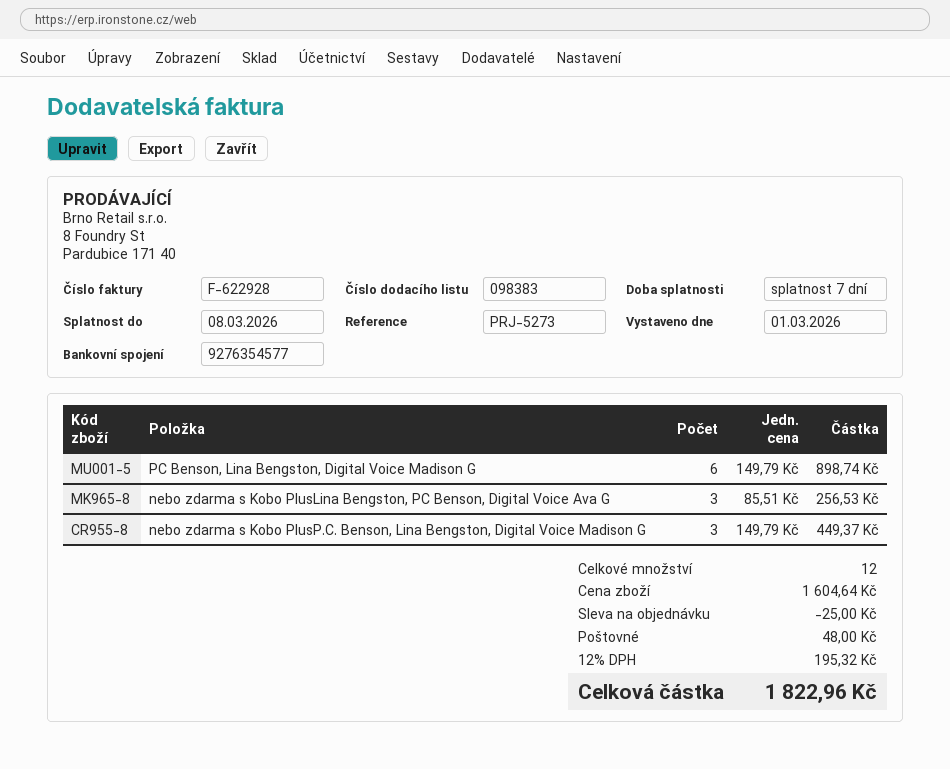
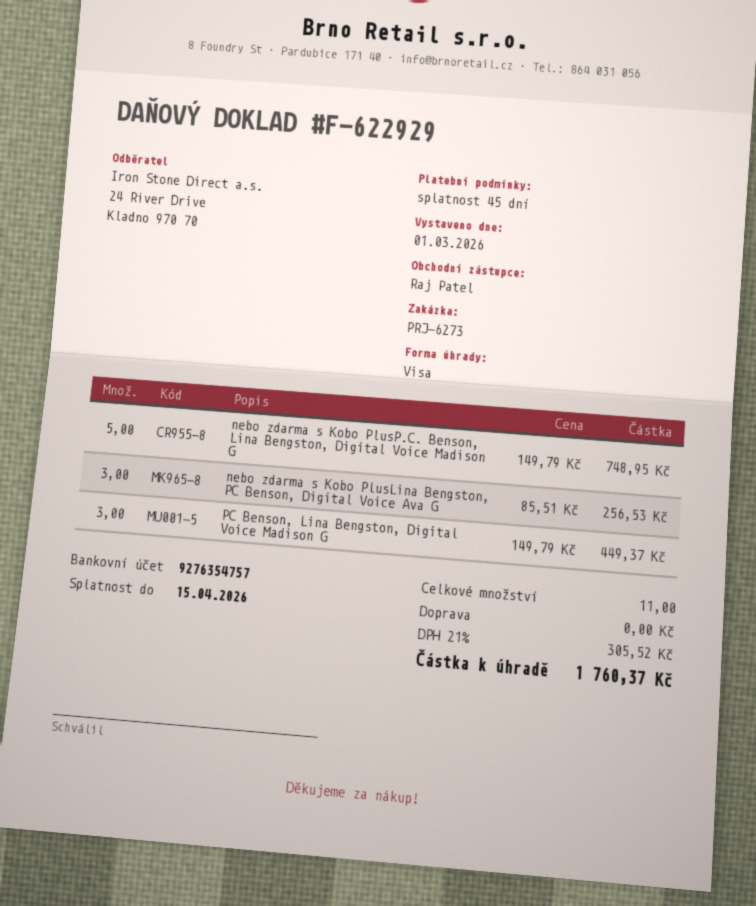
invoice number: F-622928 -> F-622929
payment terms: 7 days -> 45 days
due date: 2026-03-08 -> 2026-04-15
reference: PRJ-5273 -> PRJ-6273
bank account: 9276354577 -> 9276354757
PC Benson, Lina Bengston, Digital Voice Madison G: 6 x 149.79 = 898.74 -> 3 x 149.79 = 449.37
nebo zdarma s Kobo PlusP.C. Benson, Lina Bengston, Digital Voice Madison G: 3 x 149.79 = 449.37 -> 5 x 149.79 = 748.95
total quantity: 12 -> 11
discount: 25.00 -> none
shipping: 48.00 -> 0.00
tax: 12% = 195.32 -> 21% = 305.52
total: 1822.96 -> 1760.37

